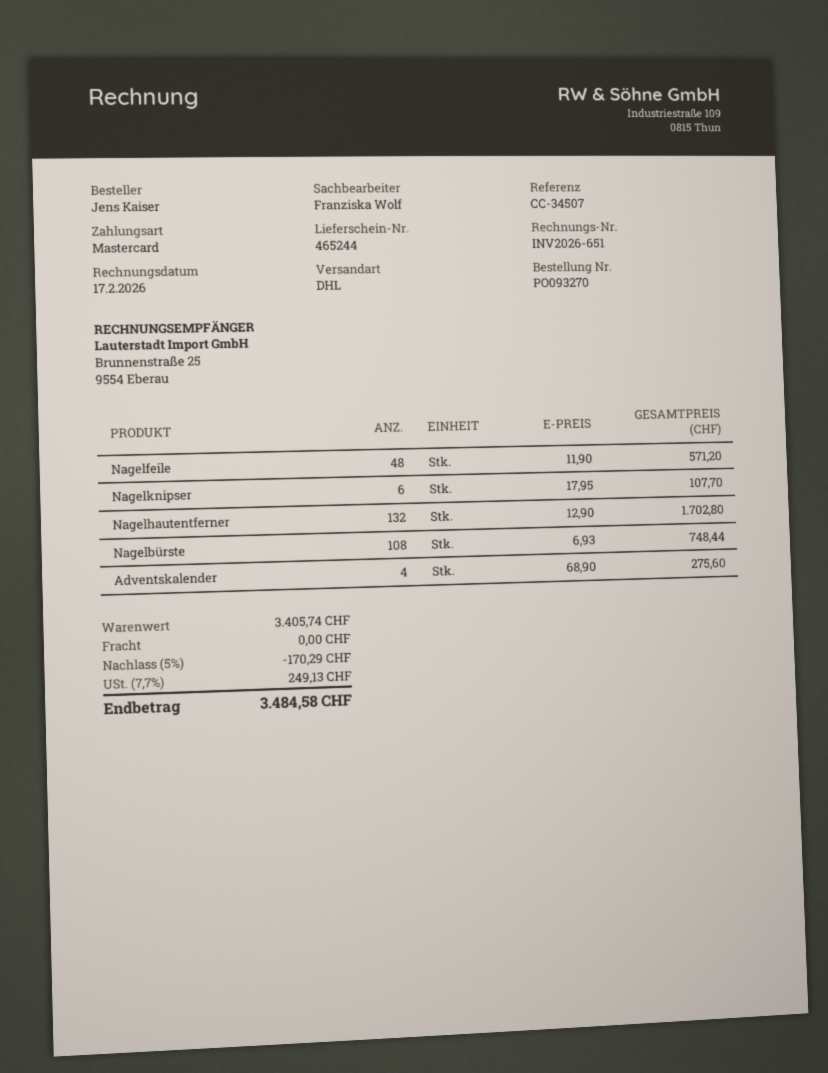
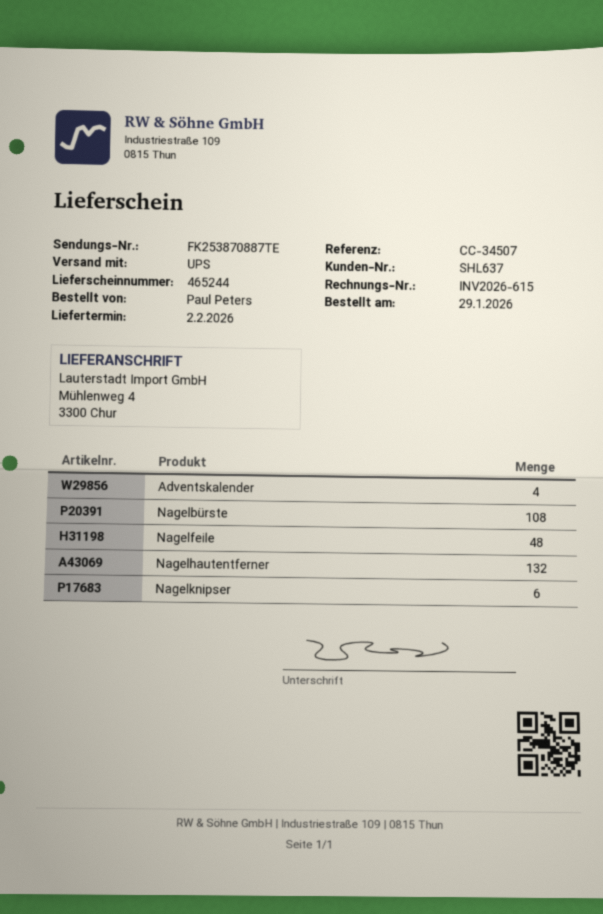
invoice number: INV2026-651 -> INV2026-615
ordered by: Jens Kaiser -> Paul Peters
shipping method: DHL -> UPS

